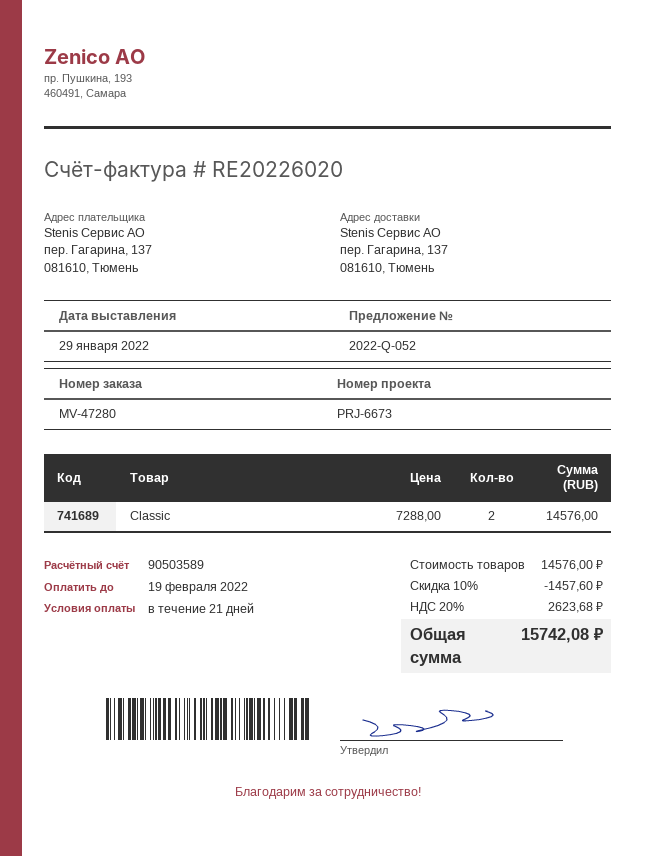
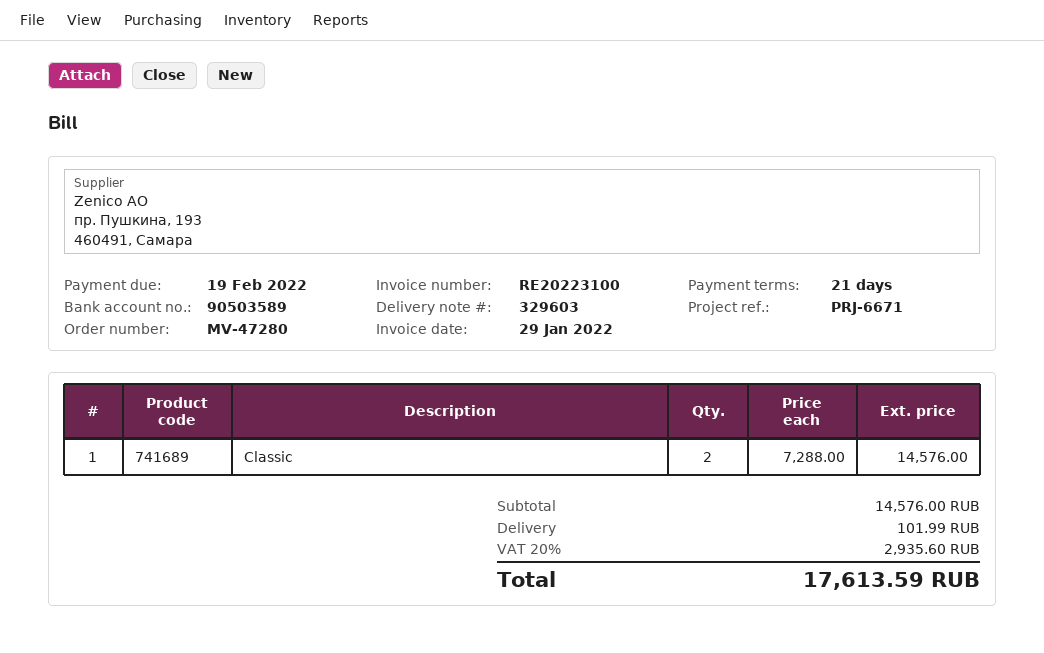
invoice number: RE20226020 -> RE20223100
reference: PRJ-6673 -> PRJ-6671
discount: 10% = 1457.60 -> none
shipping: none -> 101.99
tax: 20% = 2623.68 -> 20% = 2935.60
total: 15742.08 -> 17613.59

